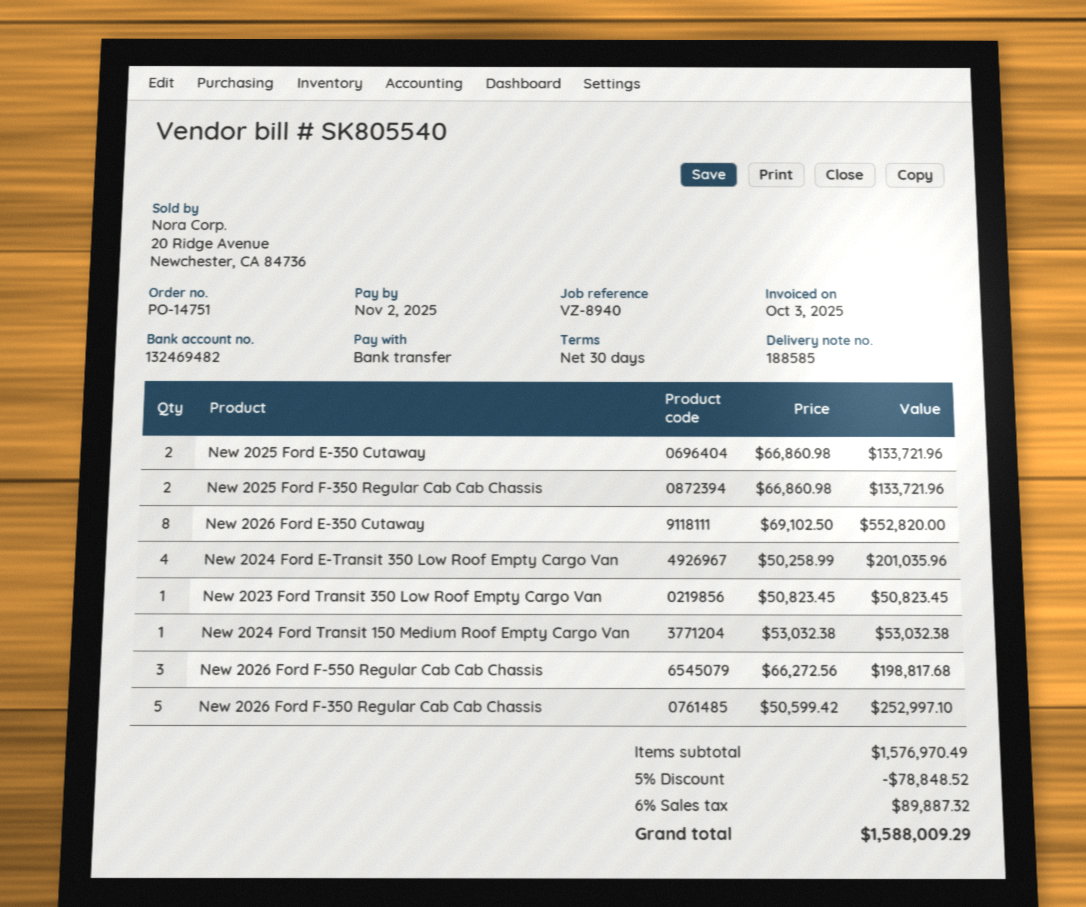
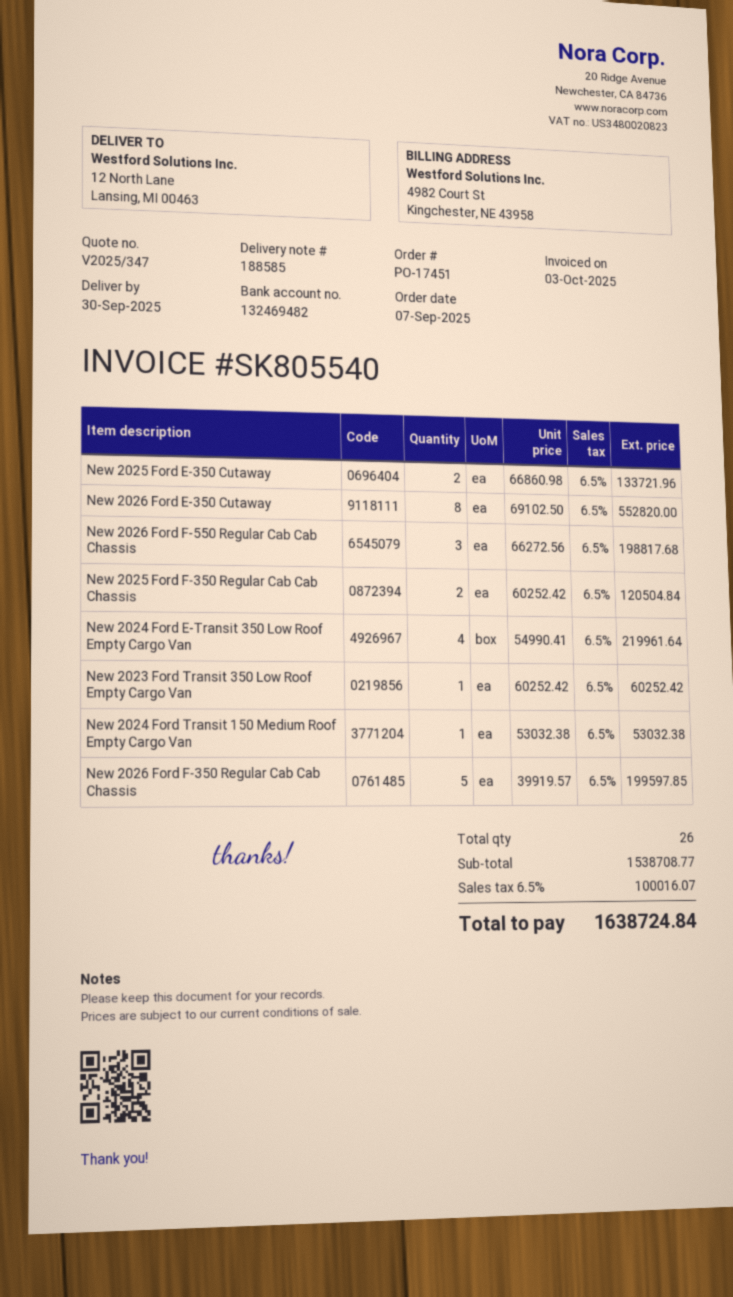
order number: PO-14751 -> PO-17451
New 2025 Ford F-350 Regular Cab Cab Chassis: 2 x 66860.98 = 133721.96 -> 2 x 60252.42 = 120504.84
New 2024 Ford E-Transit 350 Low Roof Empty Cargo Van: 4 x 50258.99 = 201035.96 -> 4 x 54990.41 = 219961.64
New 2023 Ford Transit 350 Low Roof Empty Cargo Van: 1 x 50823.45 = 50823.45 -> 1 x 60252.42 = 60252.42
New 2026 Ford F-350 Regular Cab Cab Chassis: 5 x 50599.42 = 252997.10 -> 5 x 39919.57 = 199597.85
subtotal: 1576970.49 -> 1538708.77
discount: 5% = 78848.52 -> none
tax: 6% = 89887.32 -> 6.5% = 100016.07
total: 1588009.29 -> 1638724.84

